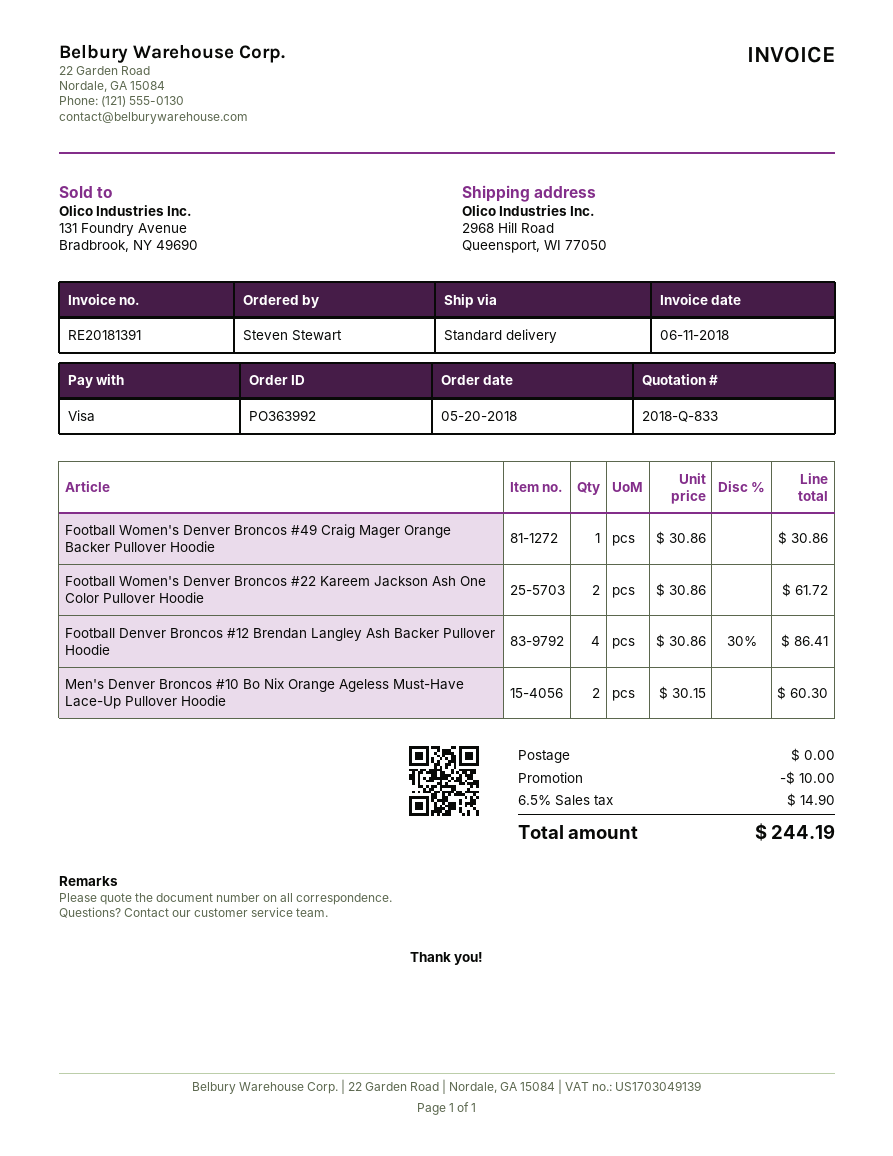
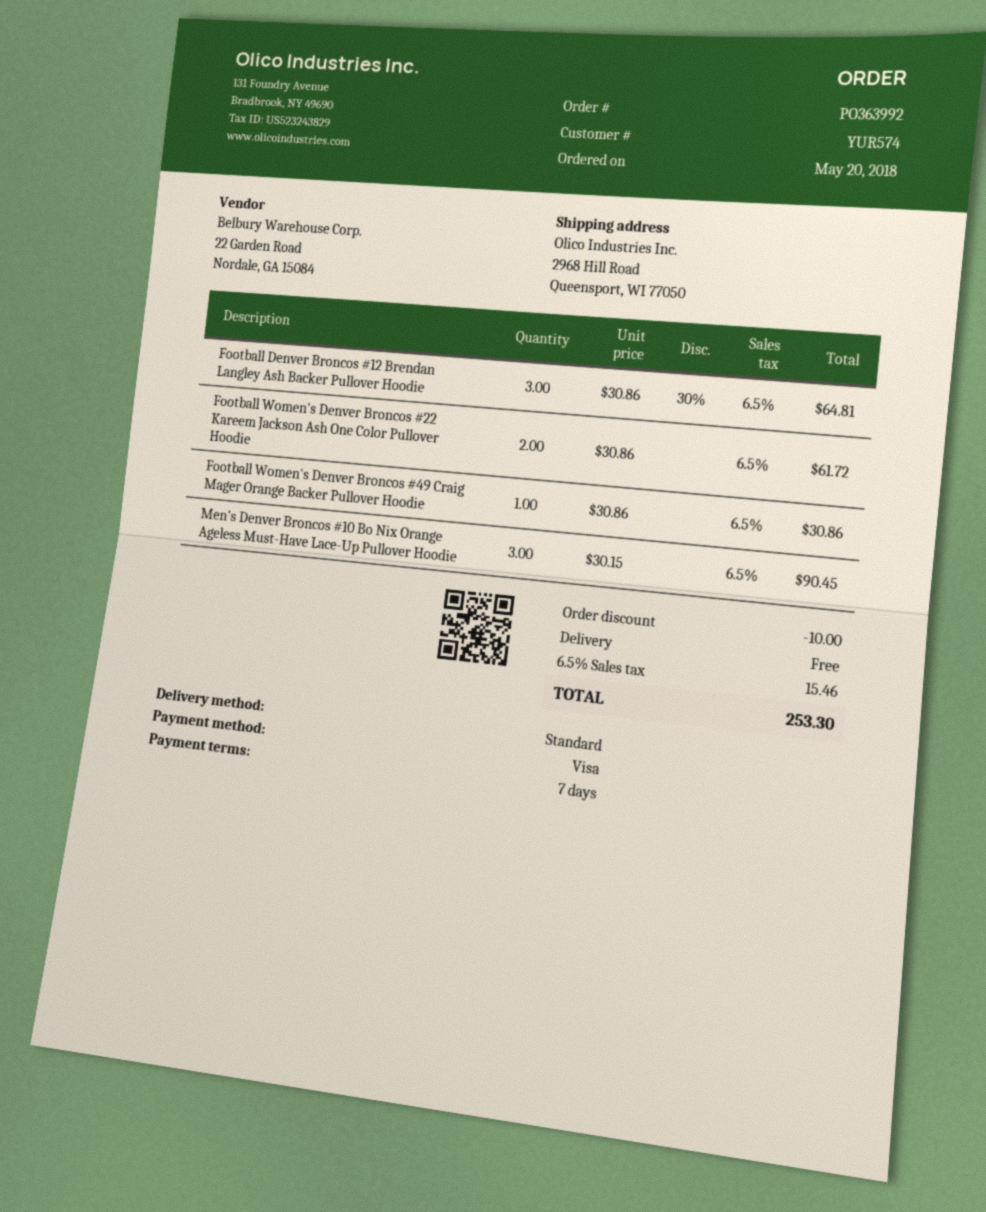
Football Denver Broncos #12 Brendan Langley Ash Backer Pullover Hoodie: 4 x 30.86 - 30% = 86.41 -> 3 x 30.86 - 30% = 64.81
Men's Denver Broncos #10 Bo Nix Orange Ageless Must-Have Lace-Up Pullover Hoodie: 2 x 30.15 = 60.30 -> 3 x 30.15 = 90.45
tax: 6.5% = 14.90 -> 6.5% = 15.46
total: 244.19 -> 253.30

